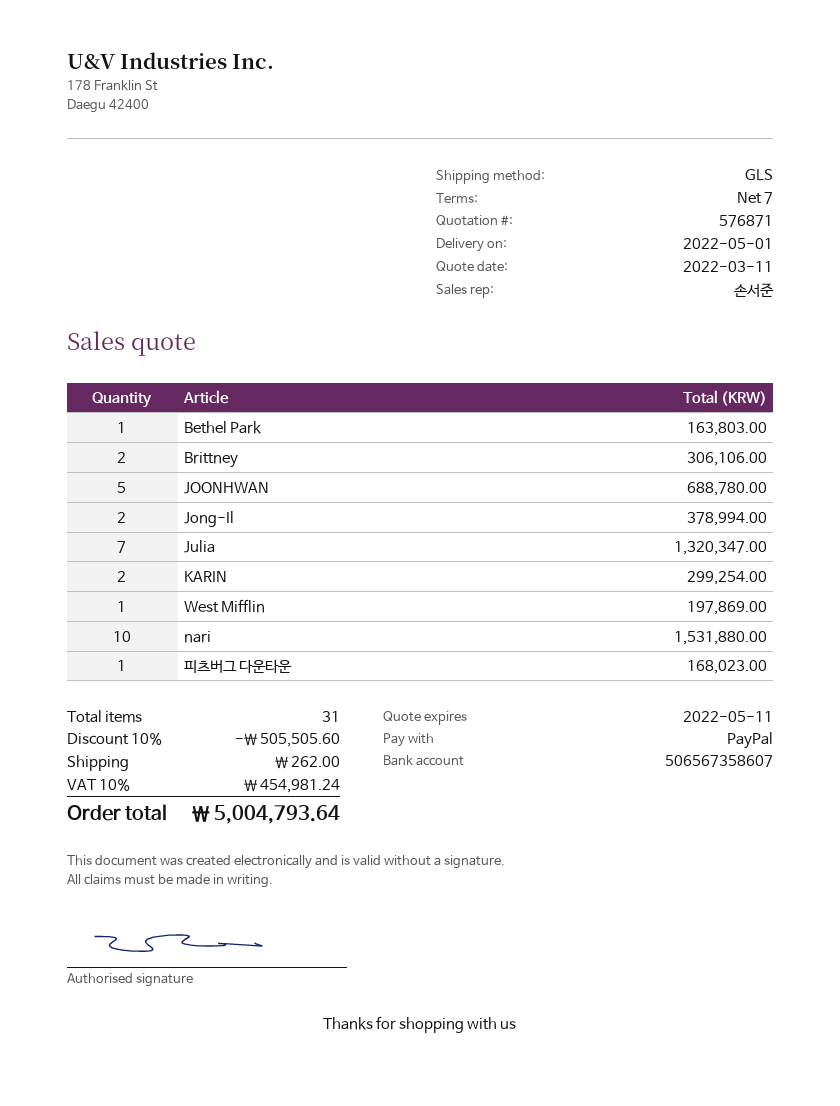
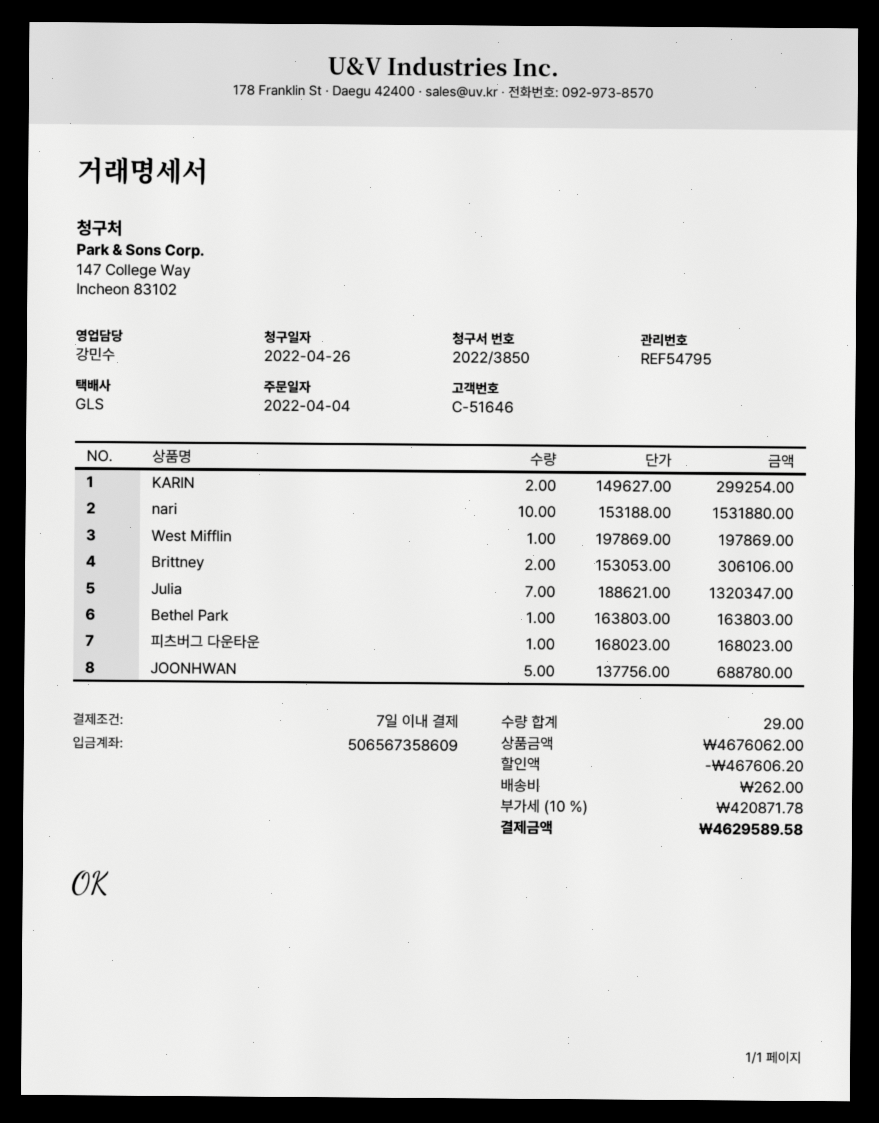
sales rep: 손서준 -> 강민수
bank account: 506567358607 -> 506567358609
Jong-Il: 2 for 378994.00 -> none
total quantity: 31 -> 29
discount: 505505.60 -> 467606.20
tax: 10% = 454981.24 -> 10% = 420871.78
total: 5004793.64 -> 4629589.58

